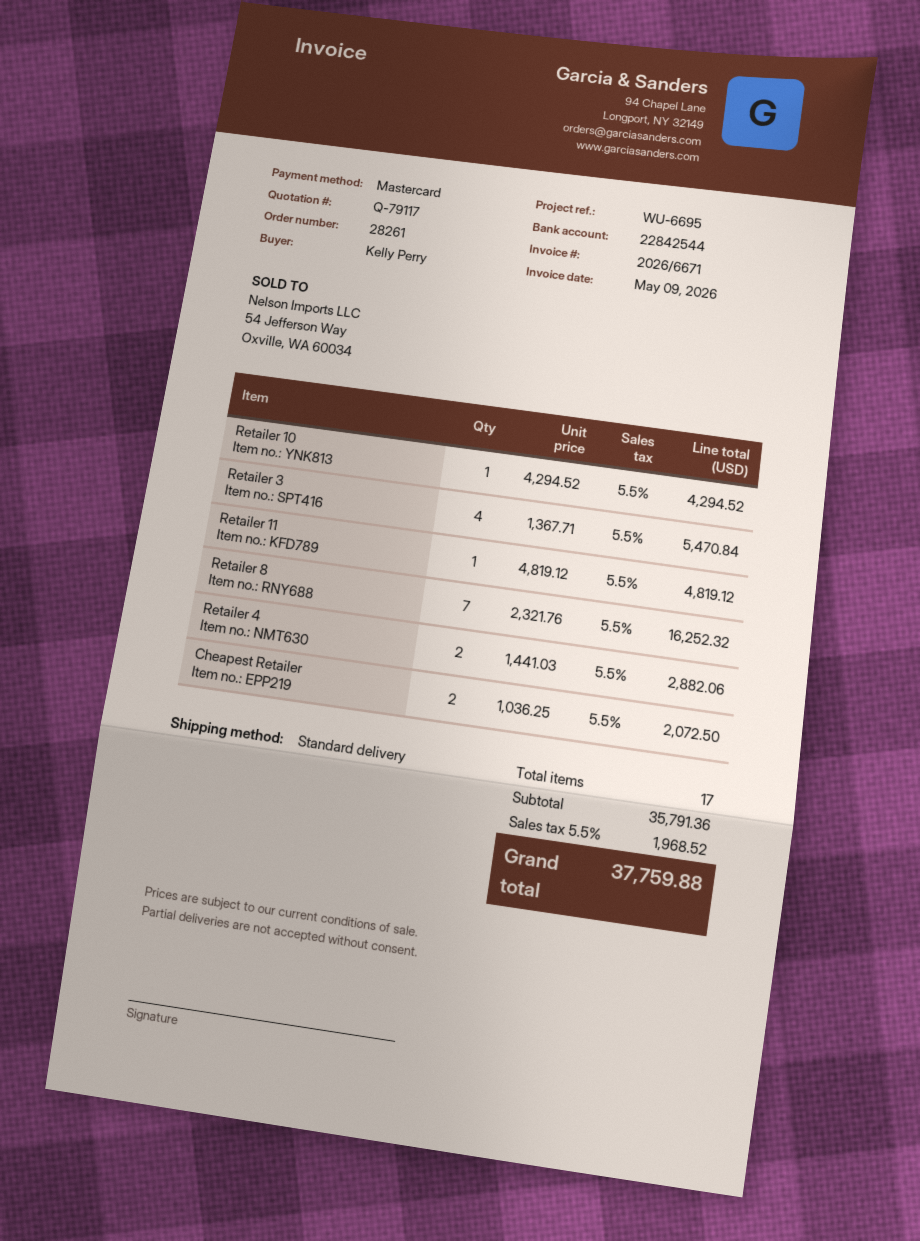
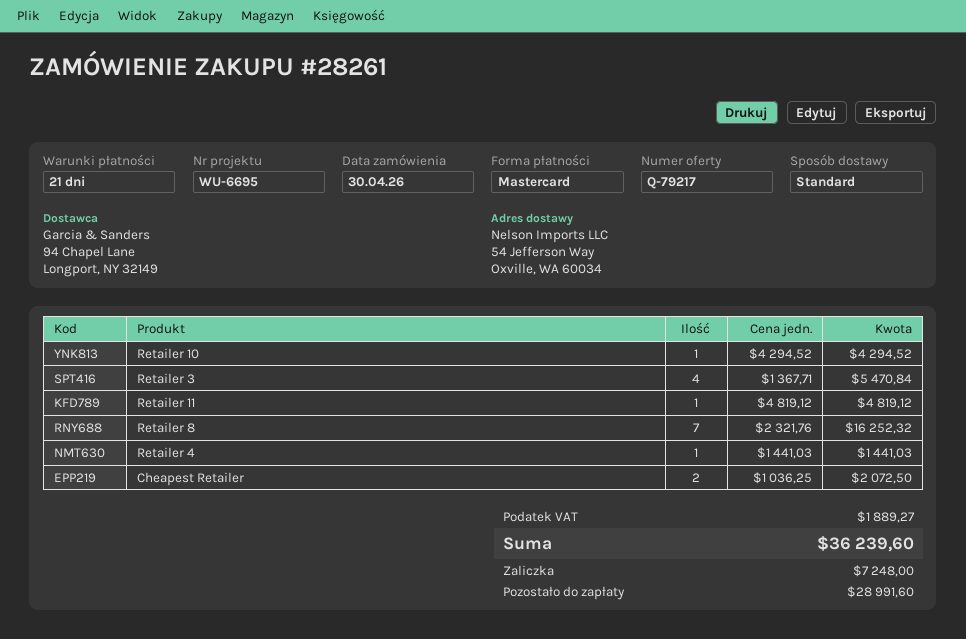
quote number: Q-79117 -> Q-79217
Retailer 4: 2 x 1441.03 = 2882.06 -> 1 x 1441.03 = 1441.03
tax: 1968.52 -> 1889.27
total: 37759.88 -> 36239.60

